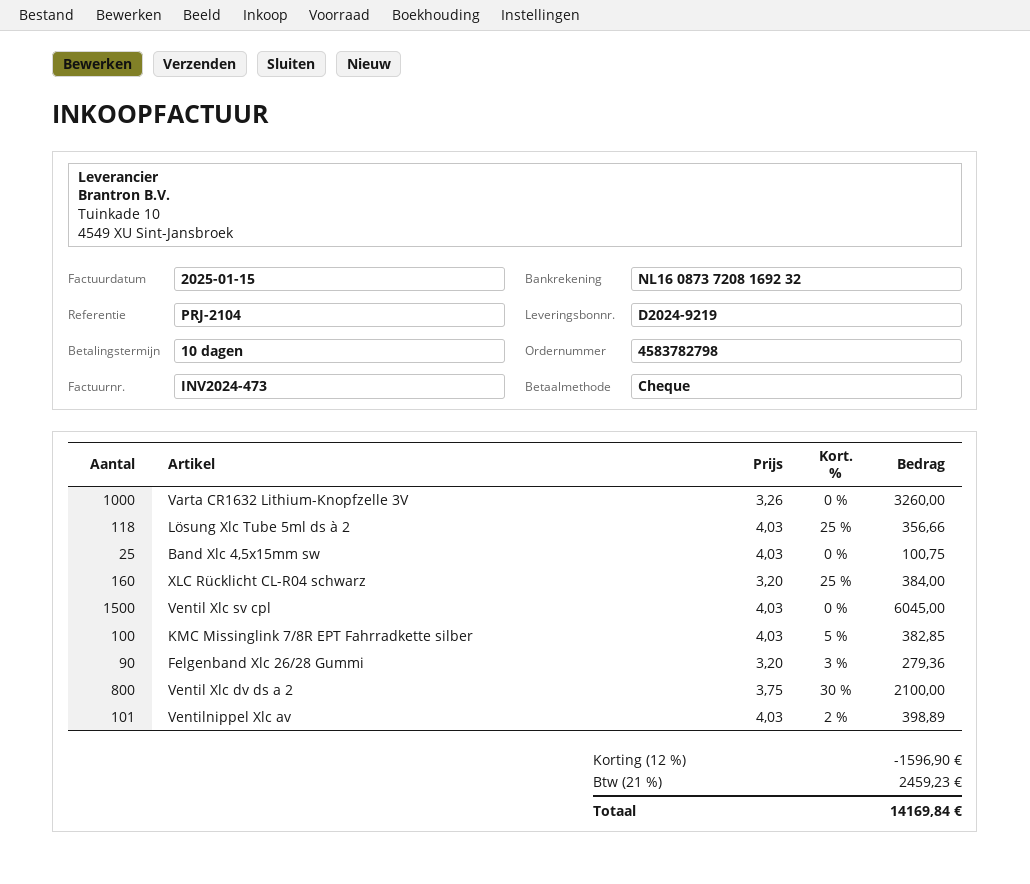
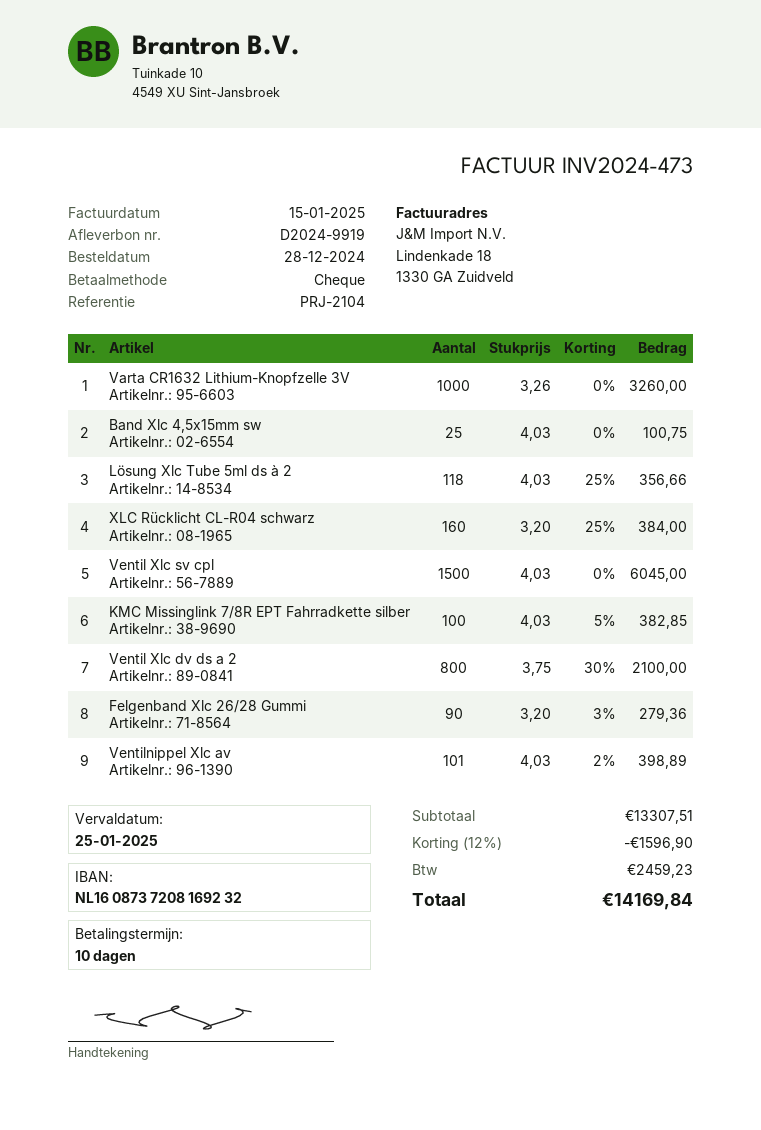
delivery note number: D2024-9219 -> D2024-9919

